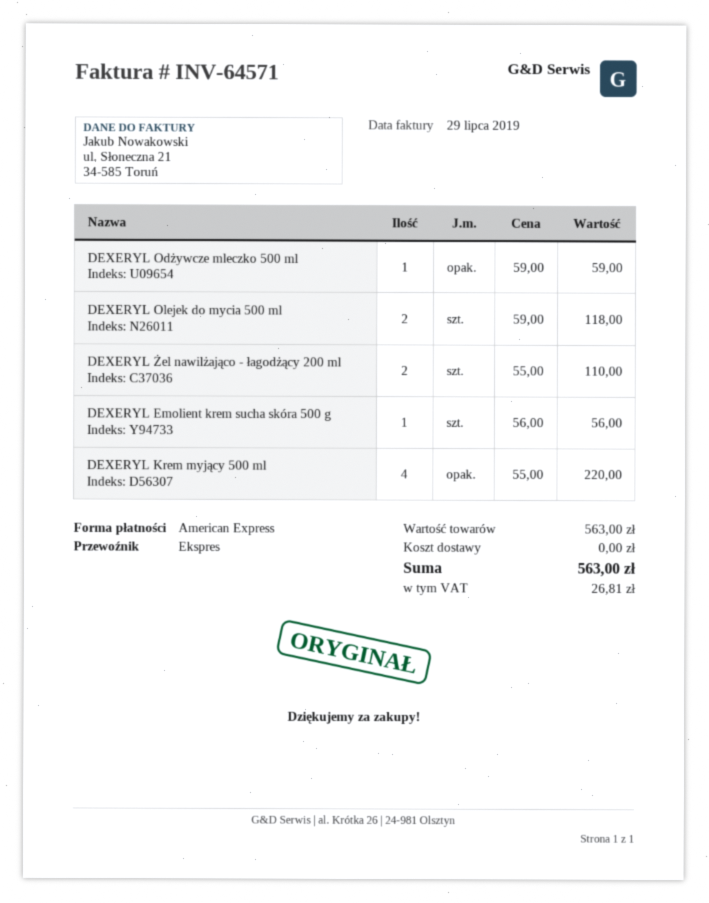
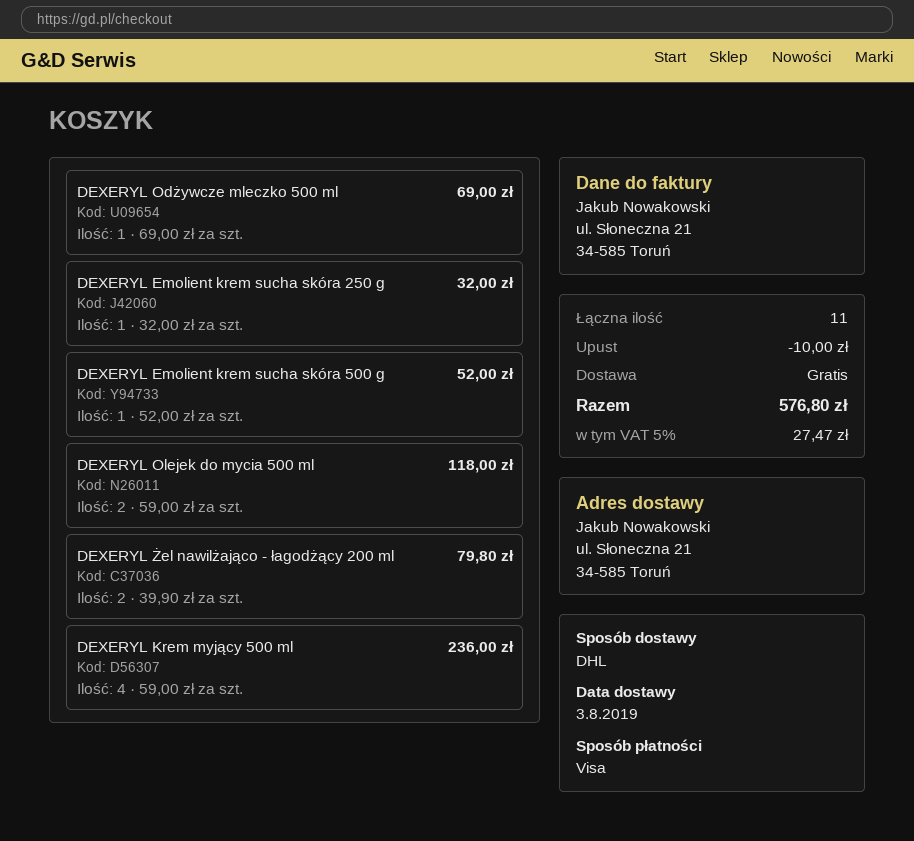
payment method: American Express -> Visa
shipping method: express -> DHL
DEXERYL Odżywcze mleczko 500 ml: 1 x 59.00 = 59.00 -> 1 x 69.00 = 69.00
DEXERYL Żel nawilżająco - łagodżący 200 ml: 2 x 55.00 = 110.00 -> 2 x 39.90 = 79.80
DEXERYL Emolient krem sucha skóra 500 g: 1 x 56.00 = 56.00 -> 1 x 52.00 = 52.00
DEXERYL Krem myjący 500 ml: 4 x 55.00 = 220.00 -> 4 x 59.00 = 236.00
DEXERYL Emolient krem sucha skóra 250 g: none -> 1 x 32.00 = 32.00
discount: none -> 10.00
tax: 26.81 -> 27.47
total: 563.00 -> 576.80

